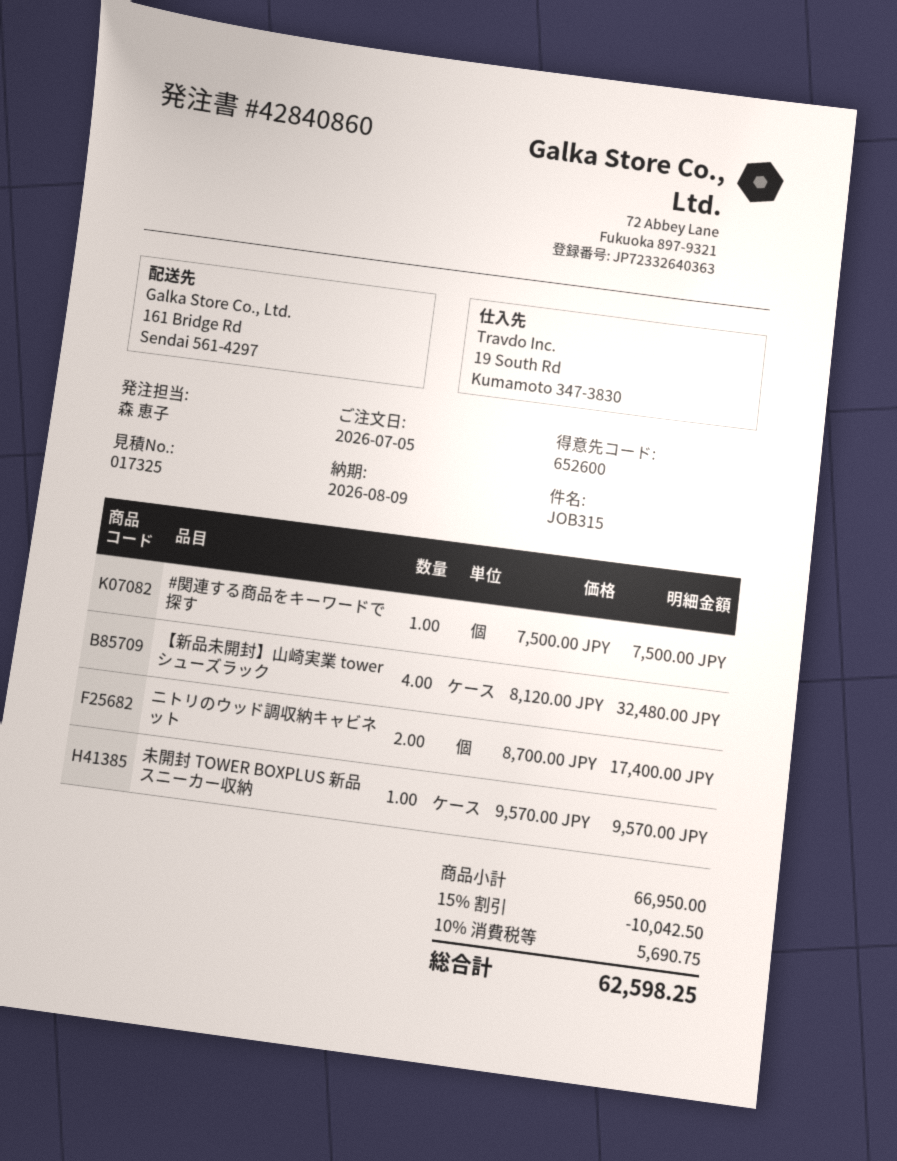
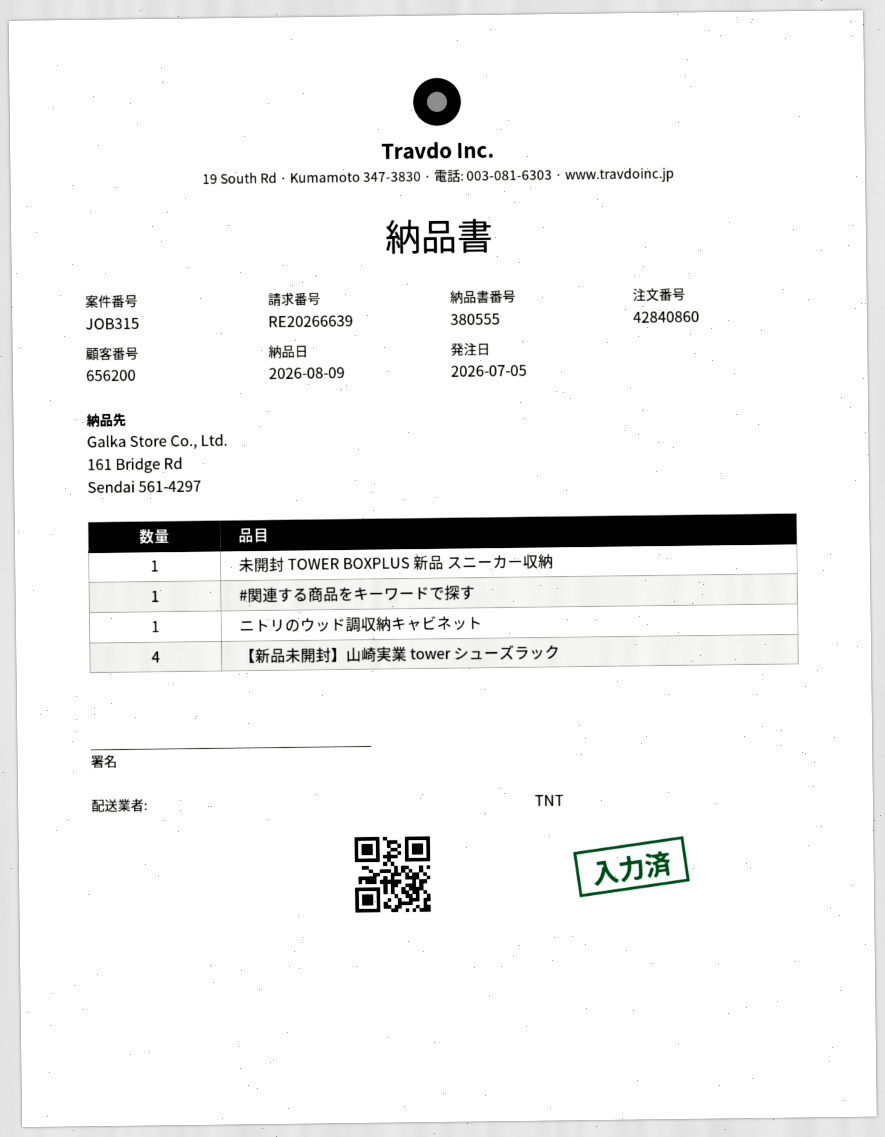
customer number: 652600 -> 656200
ニトリのウッド調収納キャビネット: 2 -> 1

